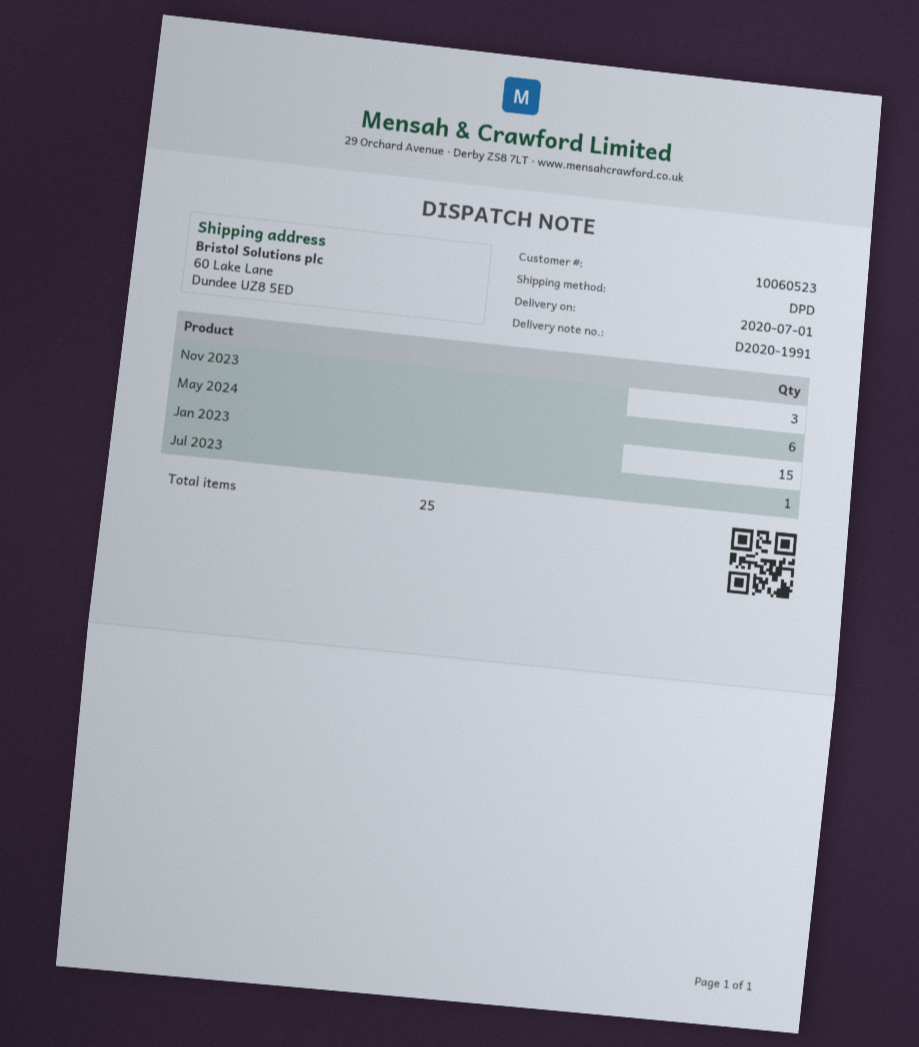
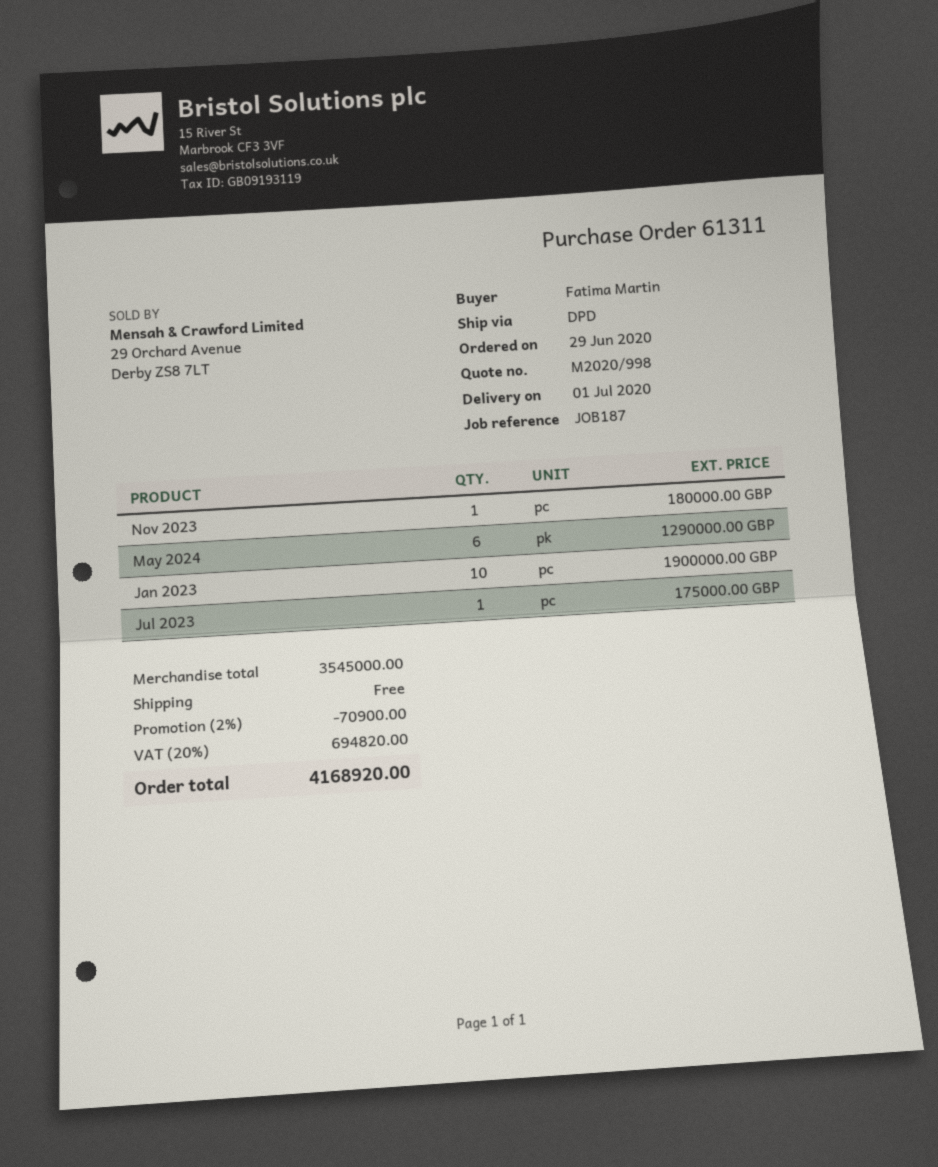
Nov 2023: 3 -> 1
Jan 2023: 15 -> 10

